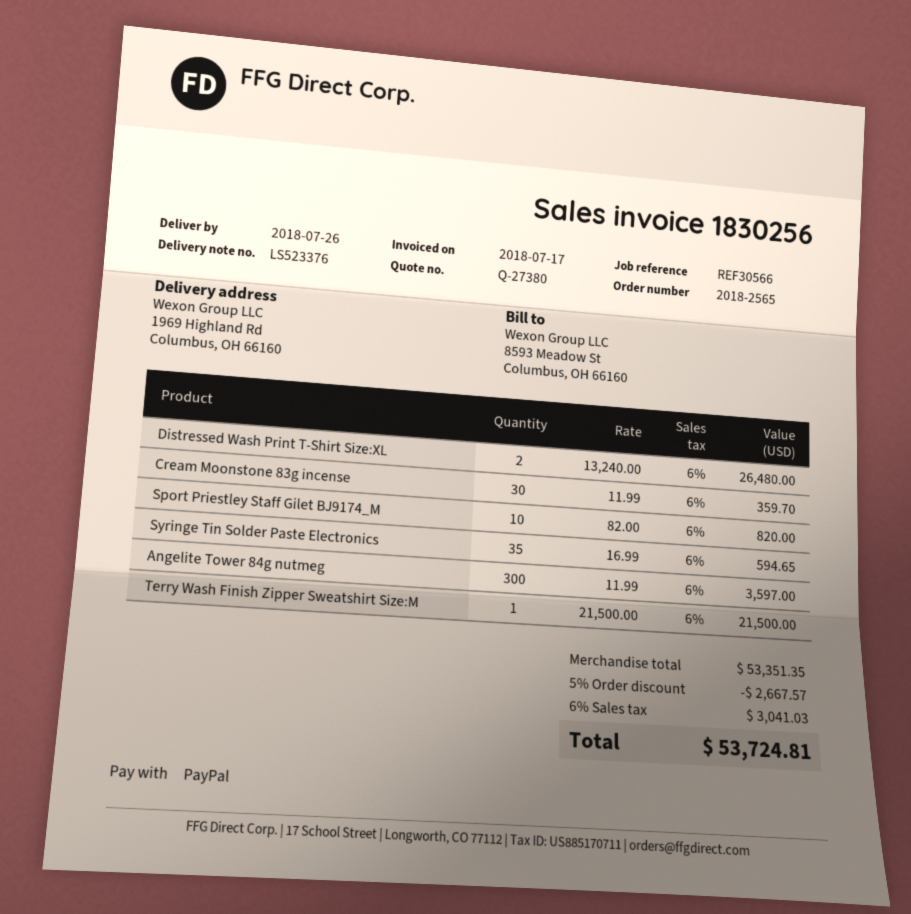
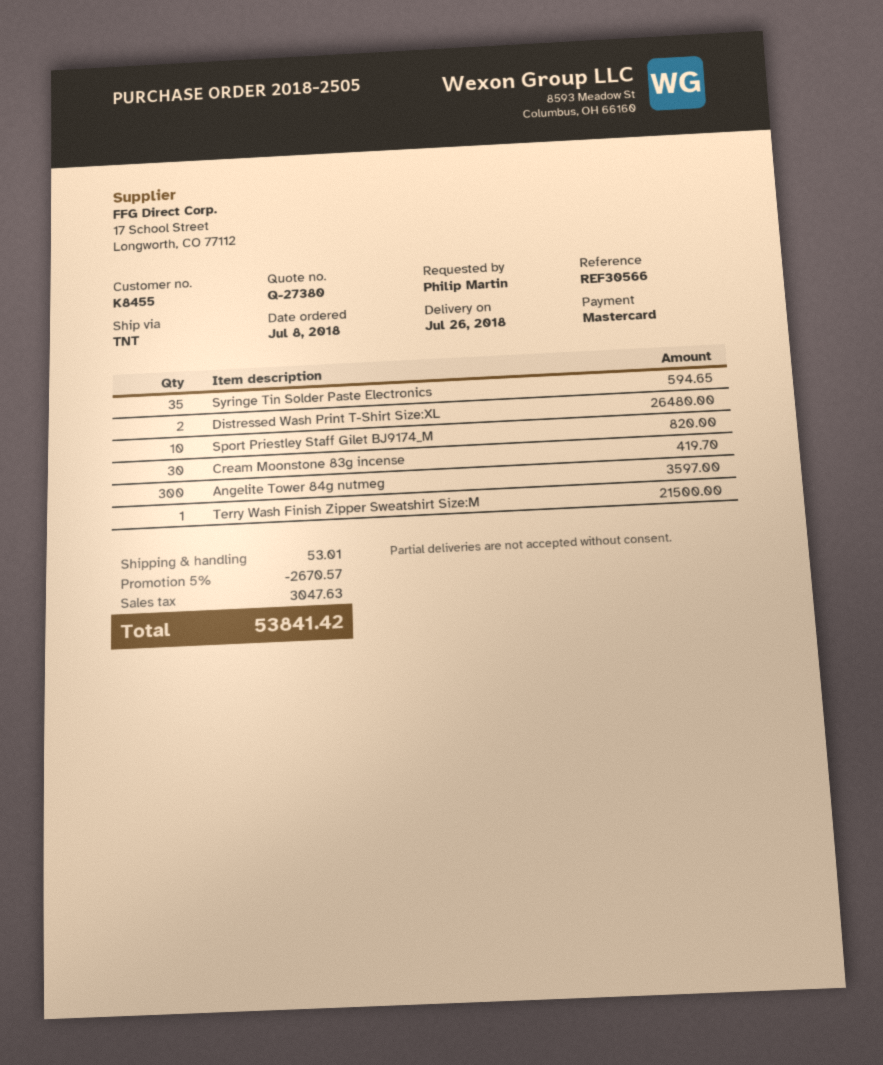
order number: 2018-2565 -> 2018-2505
payment method: PayPal -> Mastercard
Cream Moonstone 83g incense: 30 for 359.70 -> 30 for 419.70
discount: 5% = 2667.57 -> 5% = 2670.57
shipping: none -> 53.01
tax: 3041.03 -> 3047.63
total: 53724.81 -> 53841.42

